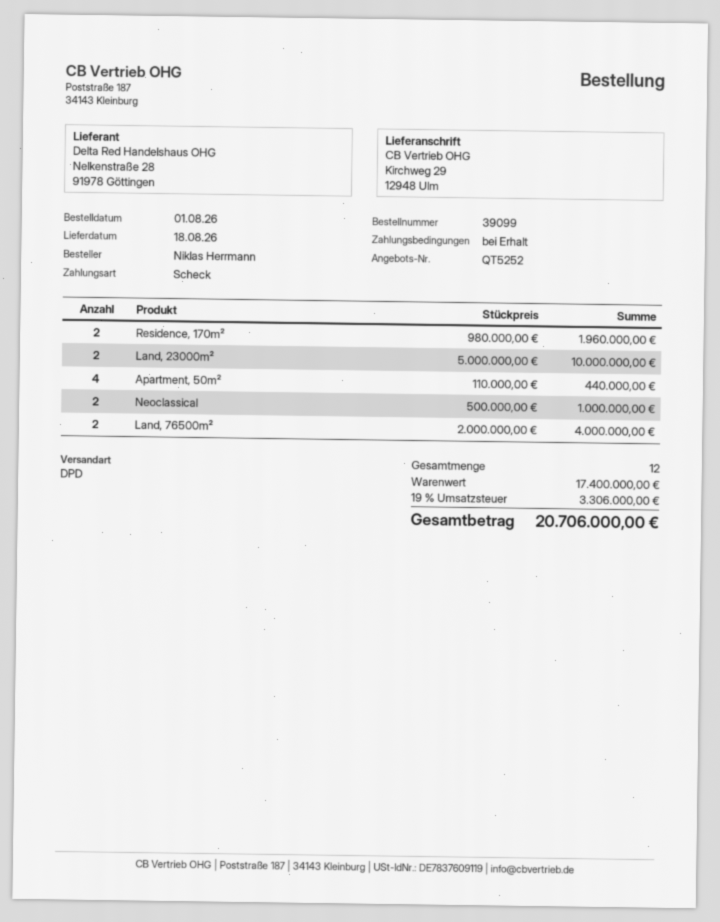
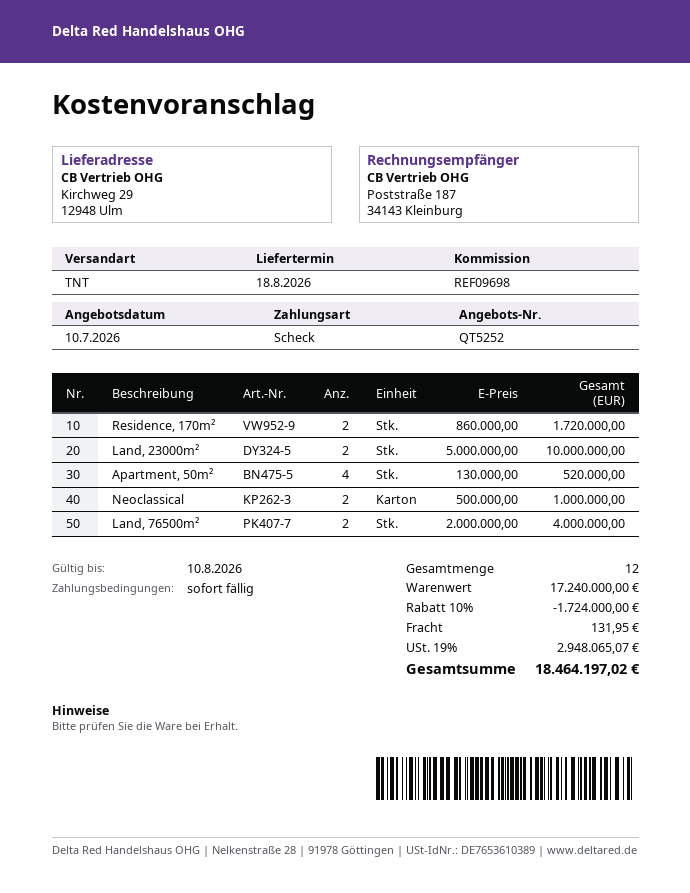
shipping method: DPD -> TNT
Residence, 170m²: 2 x 980000.00 = 1960000.00 -> 2 x 860000.00 = 1720000.00
Apartment, 50m²: 4 x 110000.00 = 440000.00 -> 4 x 130000.00 = 520000.00
subtotal: 17400000.00 -> 17240000.00
discount: none -> 10% = 1724000.00
shipping: none -> 131.95
tax: 19% = 3306000.00 -> 19% = 2948065.07
total: 20706000.00 -> 18464197.02

